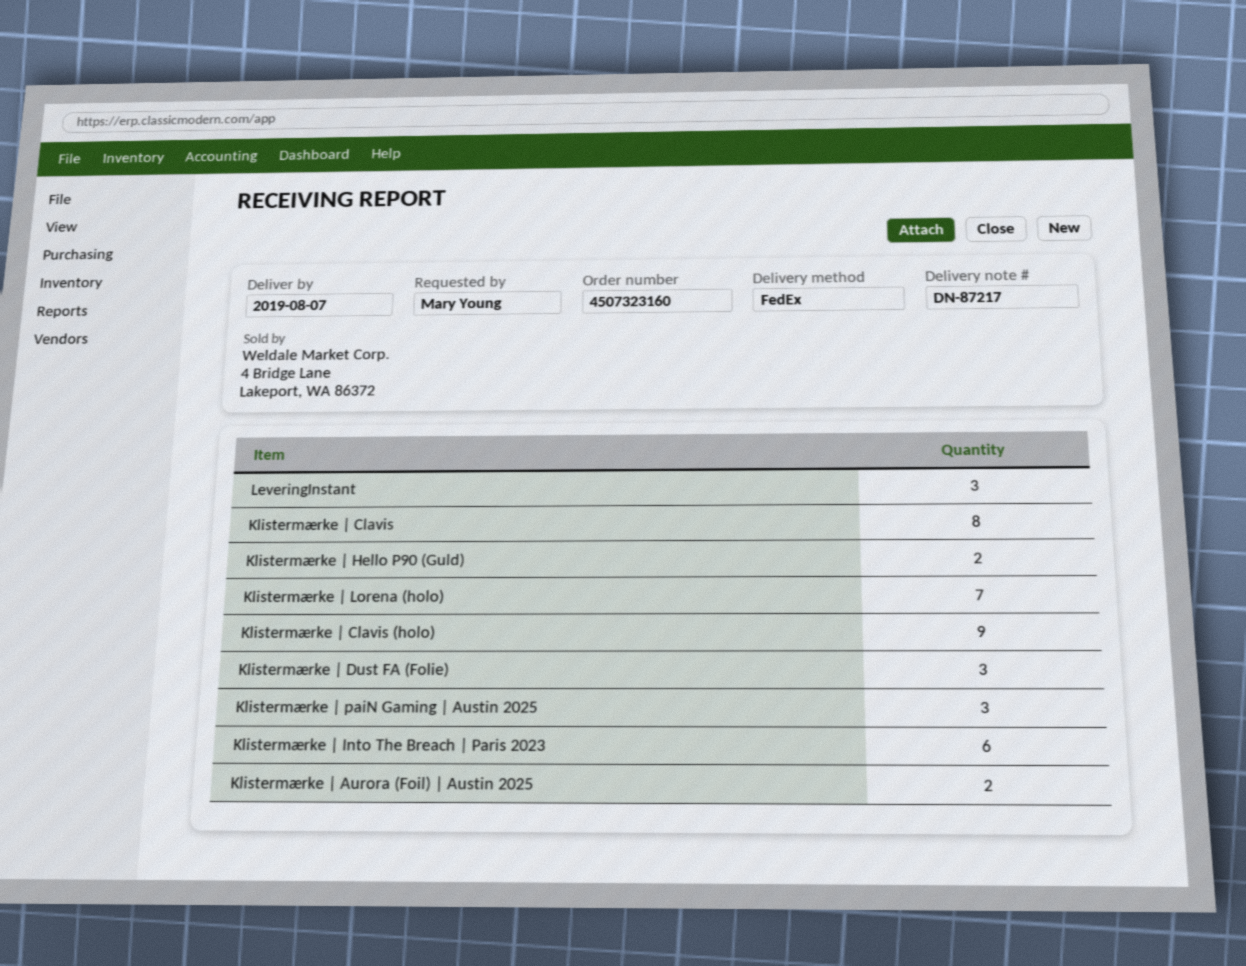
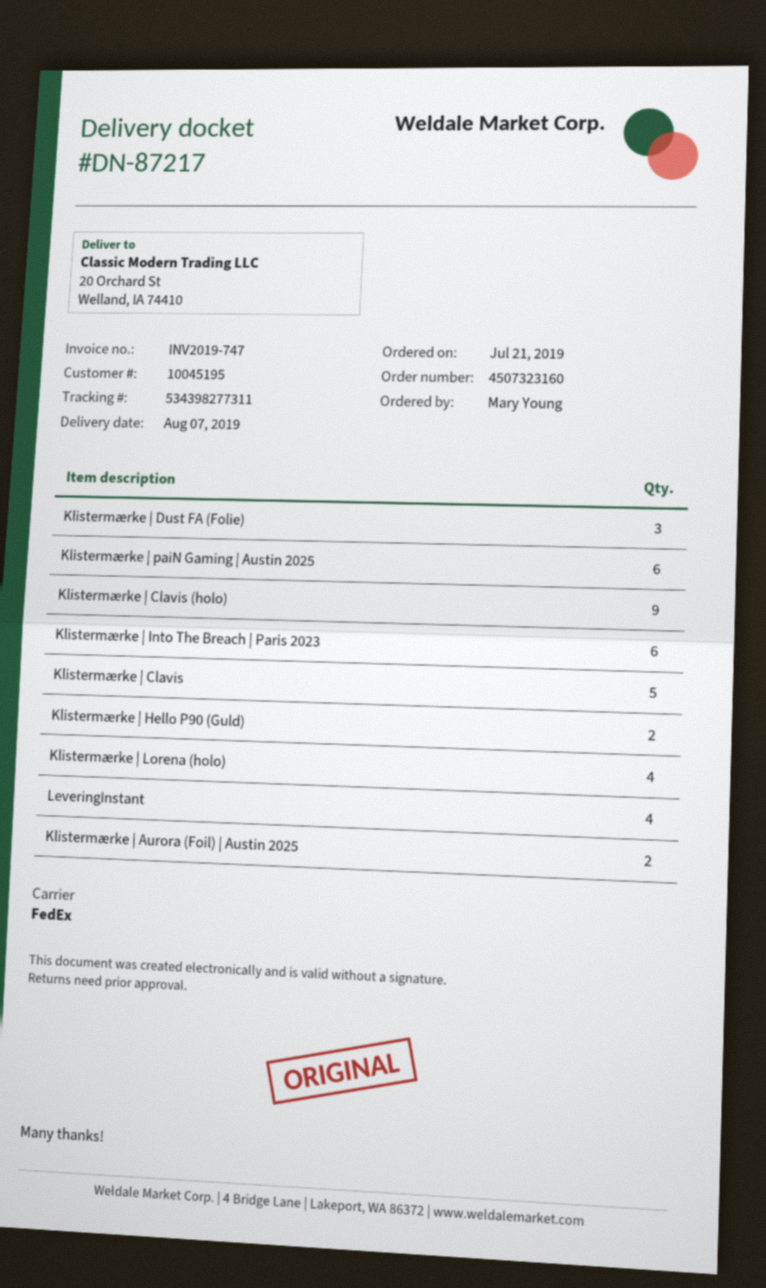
LeveringInstant: 3 -> 4
Klistermærke | Clavis: 8 -> 5
Klistermærke | Lorena (holo): 7 -> 4
Klistermærke | paiN Gaming | Austin 2025: 3 -> 6

